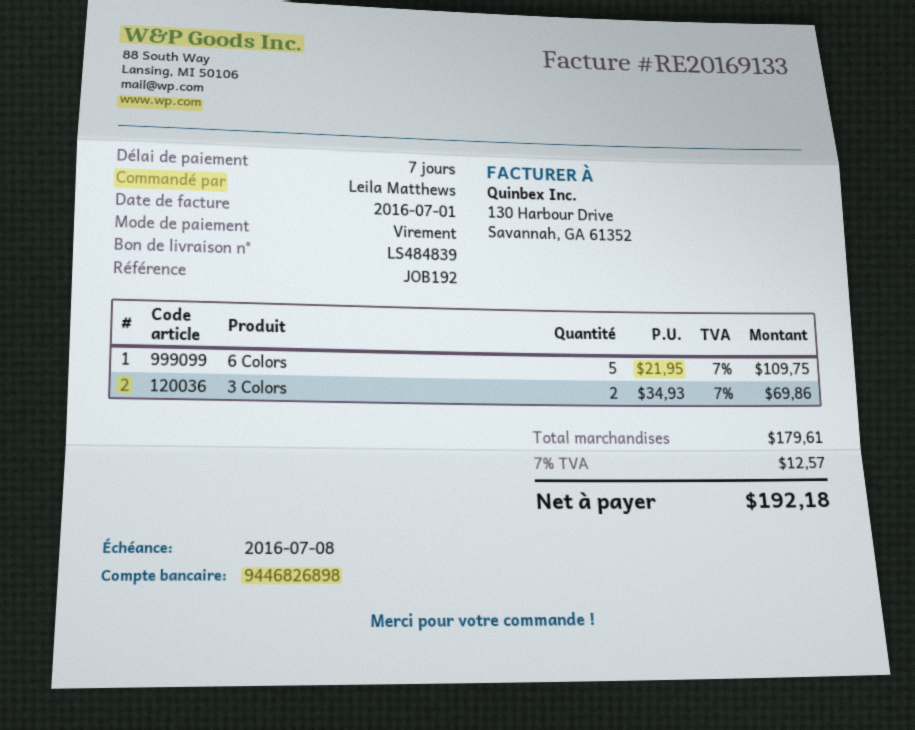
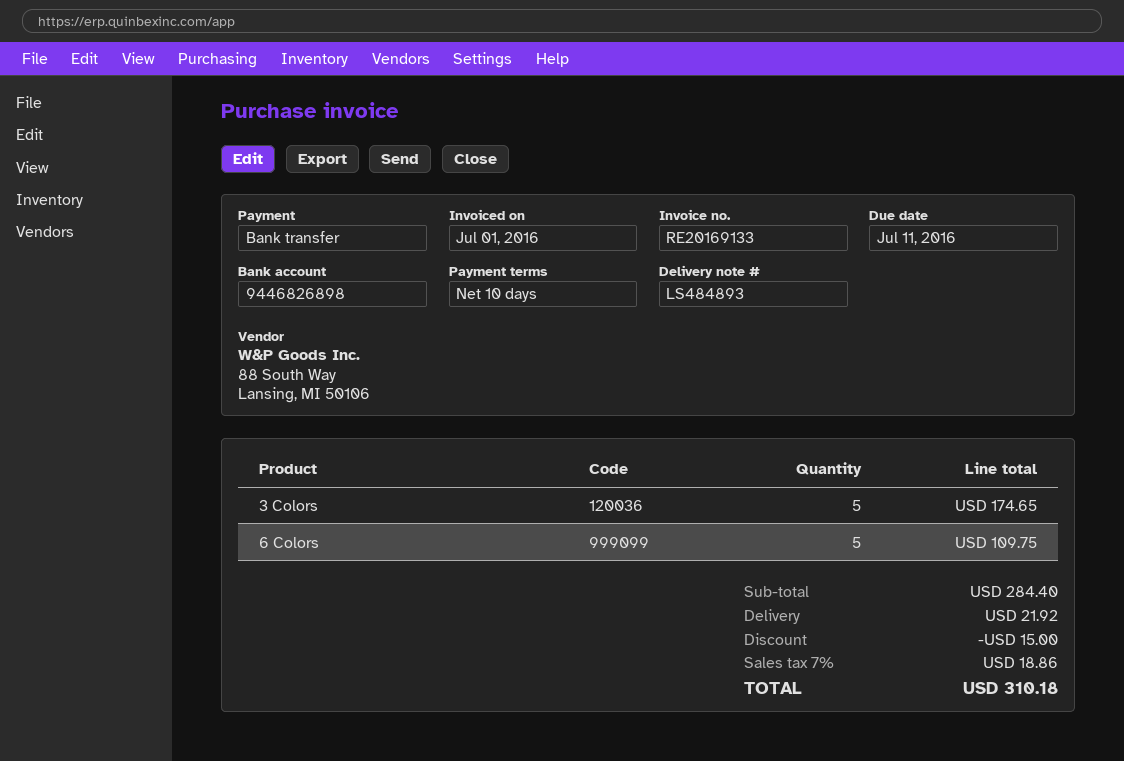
delivery note number: LS484839 -> LS484893
payment terms: 7 days -> 10 days
due date: 2016-07-08 -> 2016-07-11
3 Colors: 2 for 69.86 -> 5 for 174.65
subtotal: 179.61 -> 284.40
discount: none -> 15.00
shipping: none -> 21.92
tax: 7% = 12.57 -> 7% = 18.86
total: 192.18 -> 310.18

